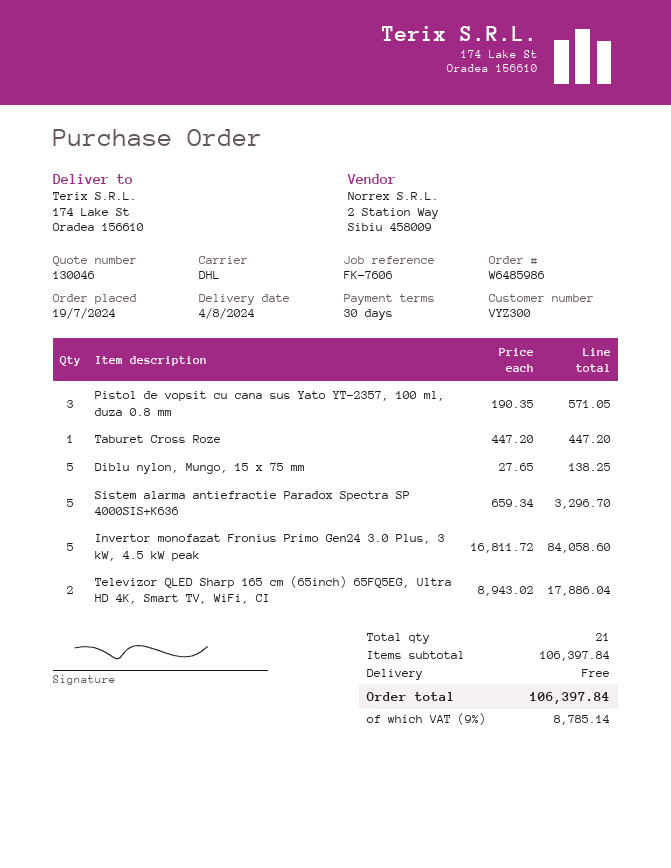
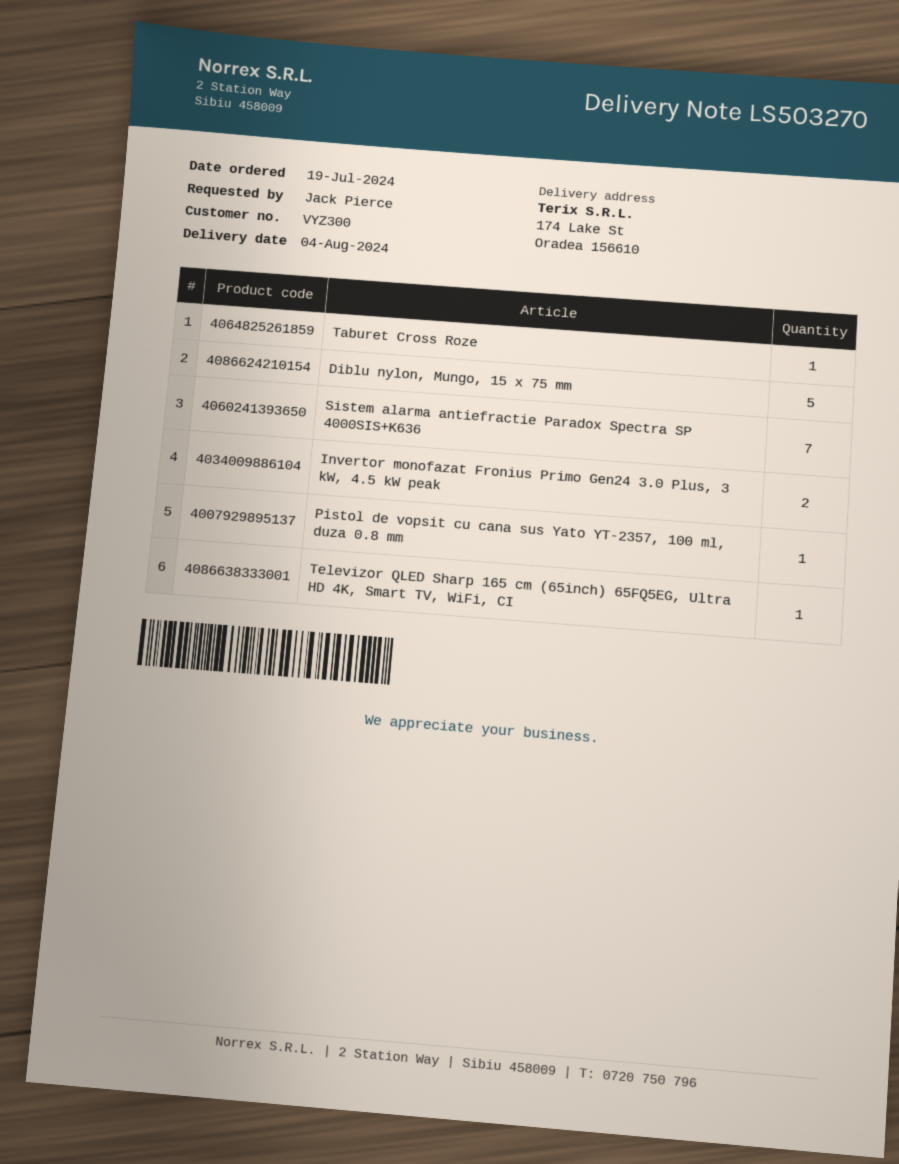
Pistol de vopsit cu cana sus Yato YT-2357, 100 ml, duza 0.8 mm: 3 -> 1
Sistem alarma antiefractie Paradox Spectra SP 4000SIS+K636: 5 -> 7
Invertor monofazat Fronius Primo Gen24 3.0 Plus, 3 kW, 4.5 kW peak: 5 -> 2
Televizor QLED Sharp 165 cm (65inch) 65FQ5EG, Ultra HD 4K, Smart TV, WiFi, CI: 2 -> 1

